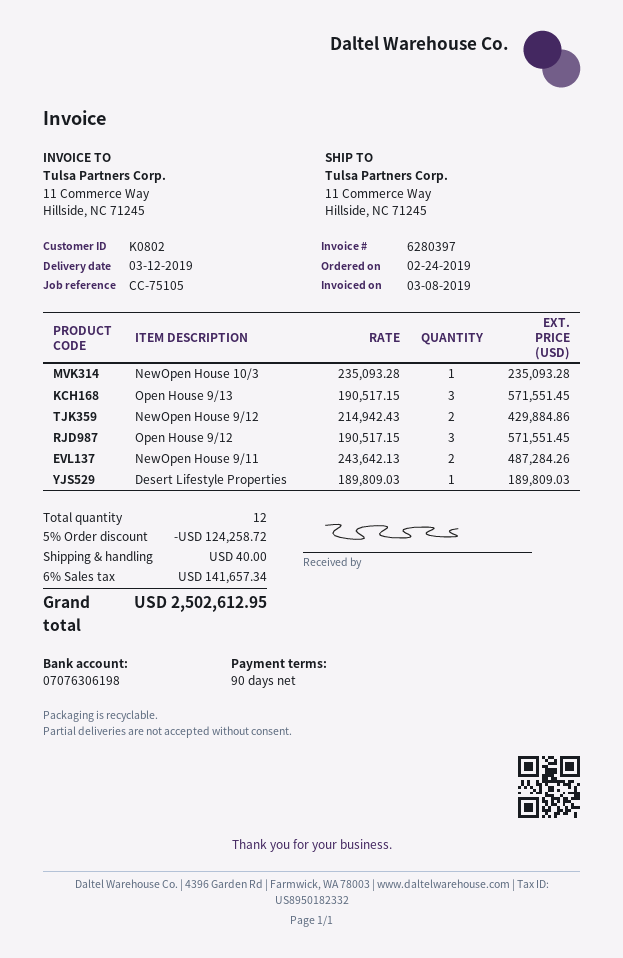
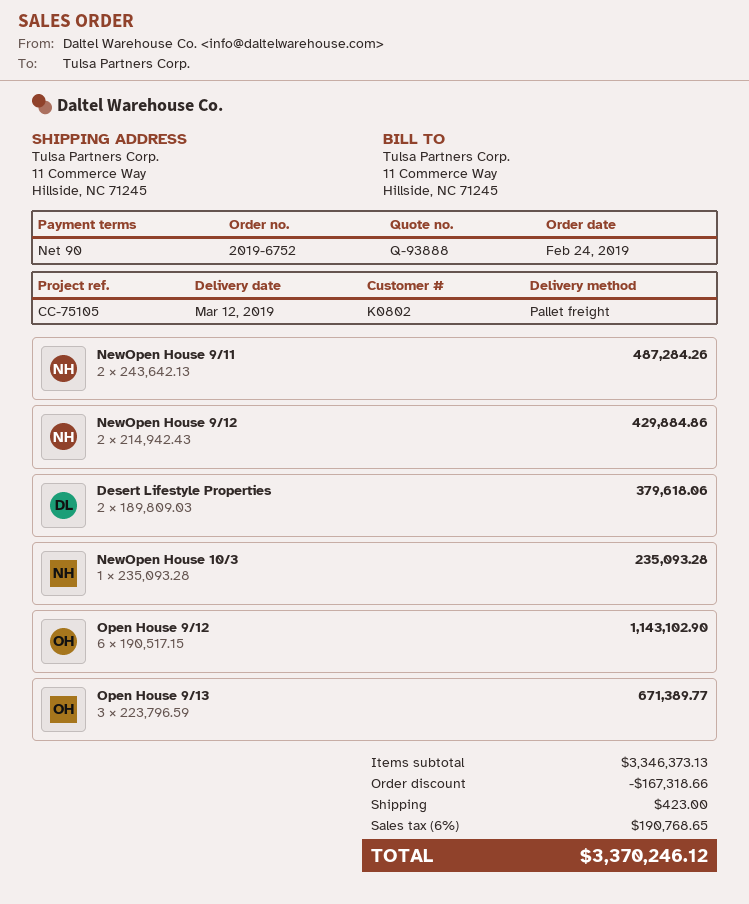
Open House 9/13: 3 x 190517.15 = 571551.45 -> 3 x 223796.59 = 671389.77
Open House 9/12: 3 x 190517.15 = 571551.45 -> 6 x 190517.15 = 1143102.90
Desert Lifestyle Properties: 1 x 189809.03 = 189809.03 -> 2 x 189809.03 = 379618.06
discount: 124258.72 -> 167318.66
shipping: 40.00 -> 423.00
tax: 6% = 141657.34 -> 6% = 190768.65
total: 2502612.95 -> 3370246.12

